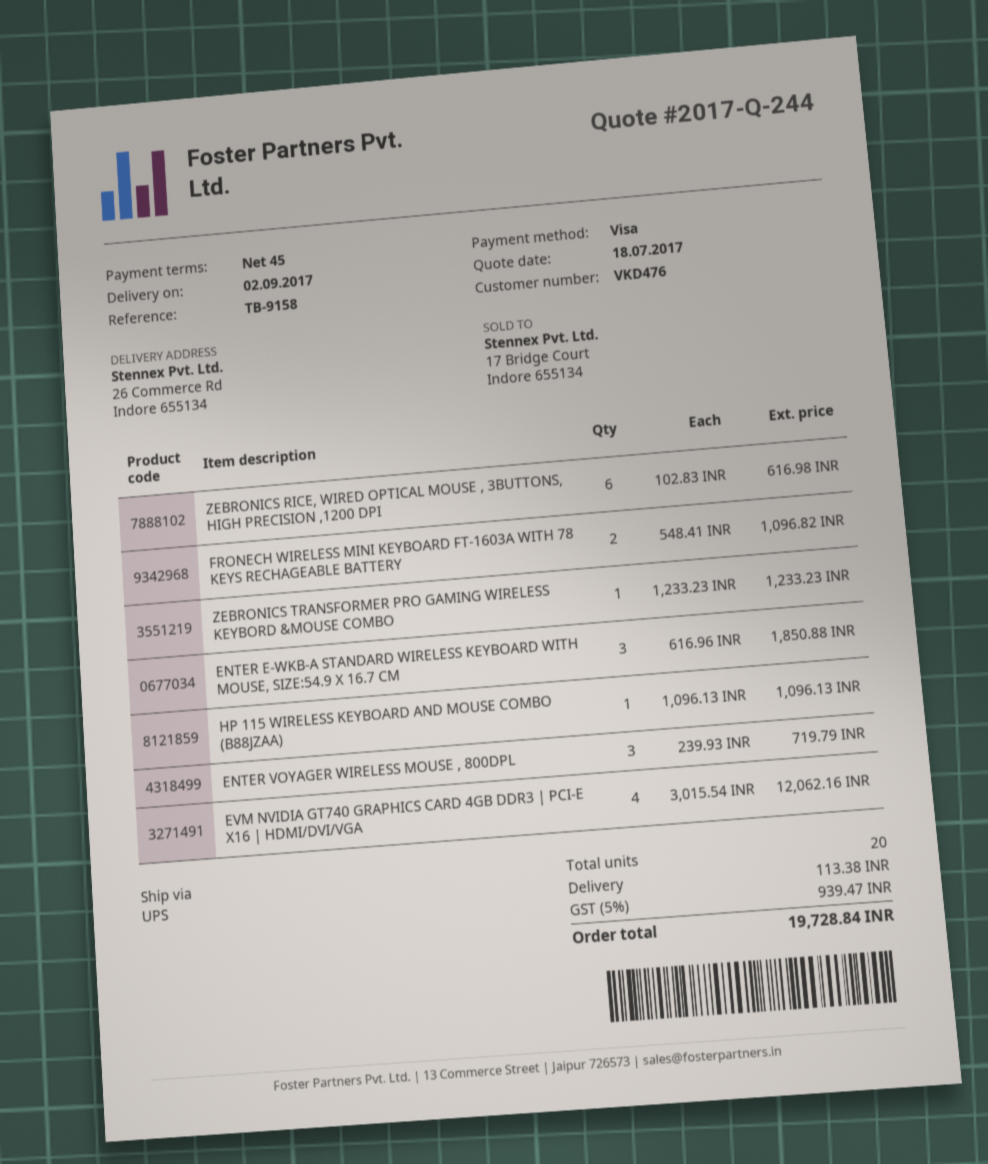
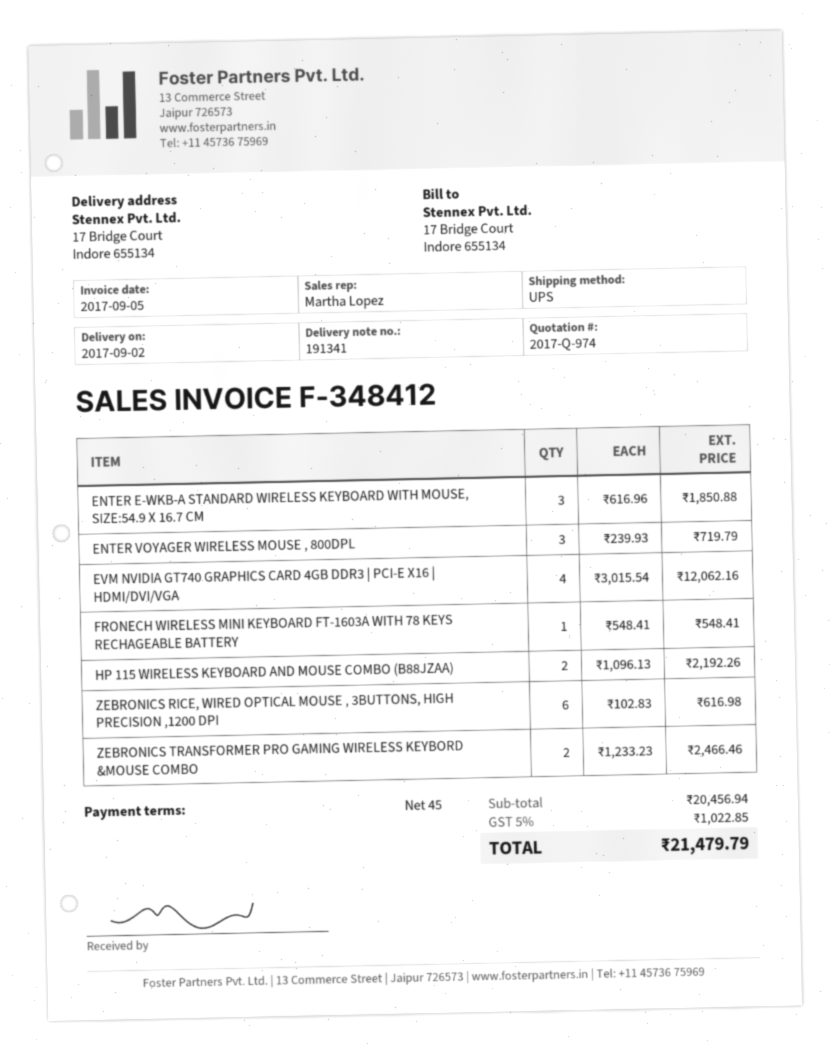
quote number: 2017-Q-244 -> 2017-Q-974
ship to: 26 Commerce Rd, Indore 655134 -> 17 Bridge Court, Indore 655134
FRONECH WIRELESS MINI KEYBOARD FT-1603A WITH 78 KEYS RECHAGEABLE BATTERY: 2 x 548.41 = 1096.82 -> 1 x 548.41 = 548.41
ZEBRONICS TRANSFORMER PRO GAMING WIRELESS KEYBORD &MOUSE COMBO: 1 x 1233.23 = 1233.23 -> 2 x 1233.23 = 2466.46
HP 115 WIRELESS KEYBOARD AND MOUSE COMBO (B88JZAA): 1 x 1096.13 = 1096.13 -> 2 x 1096.13 = 2192.26
shipping: 113.38 -> none
tax: 5% = 939.47 -> 5% = 1022.85
total: 19728.84 -> 21479.79

